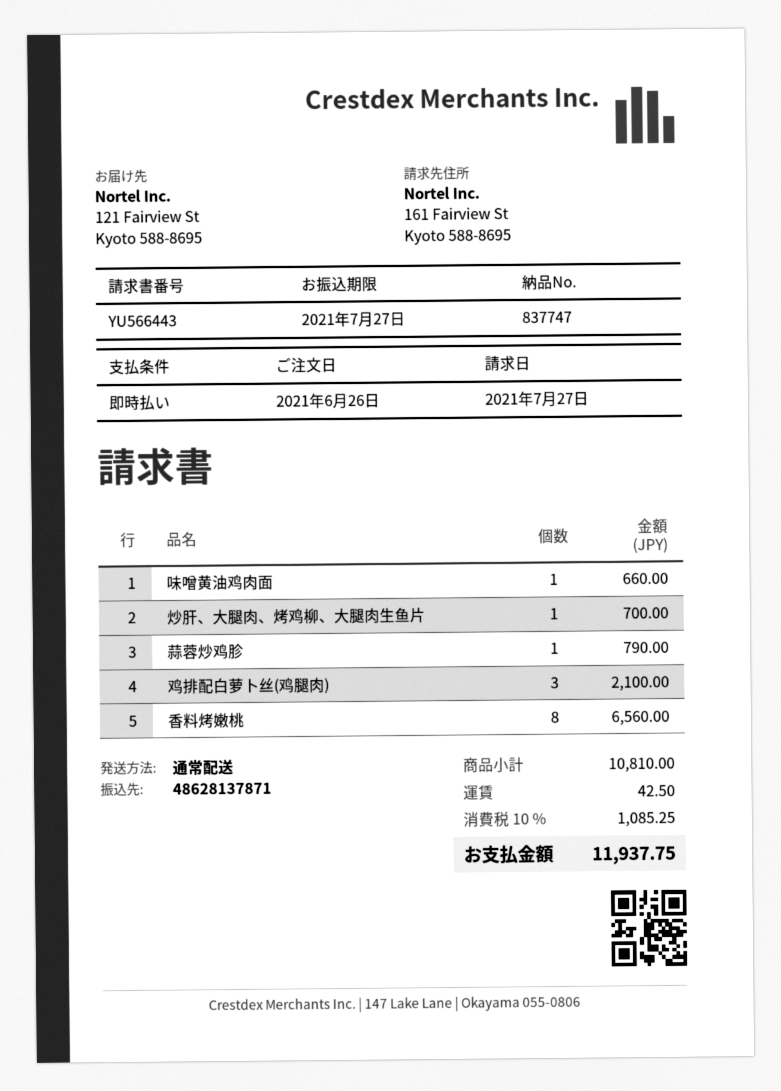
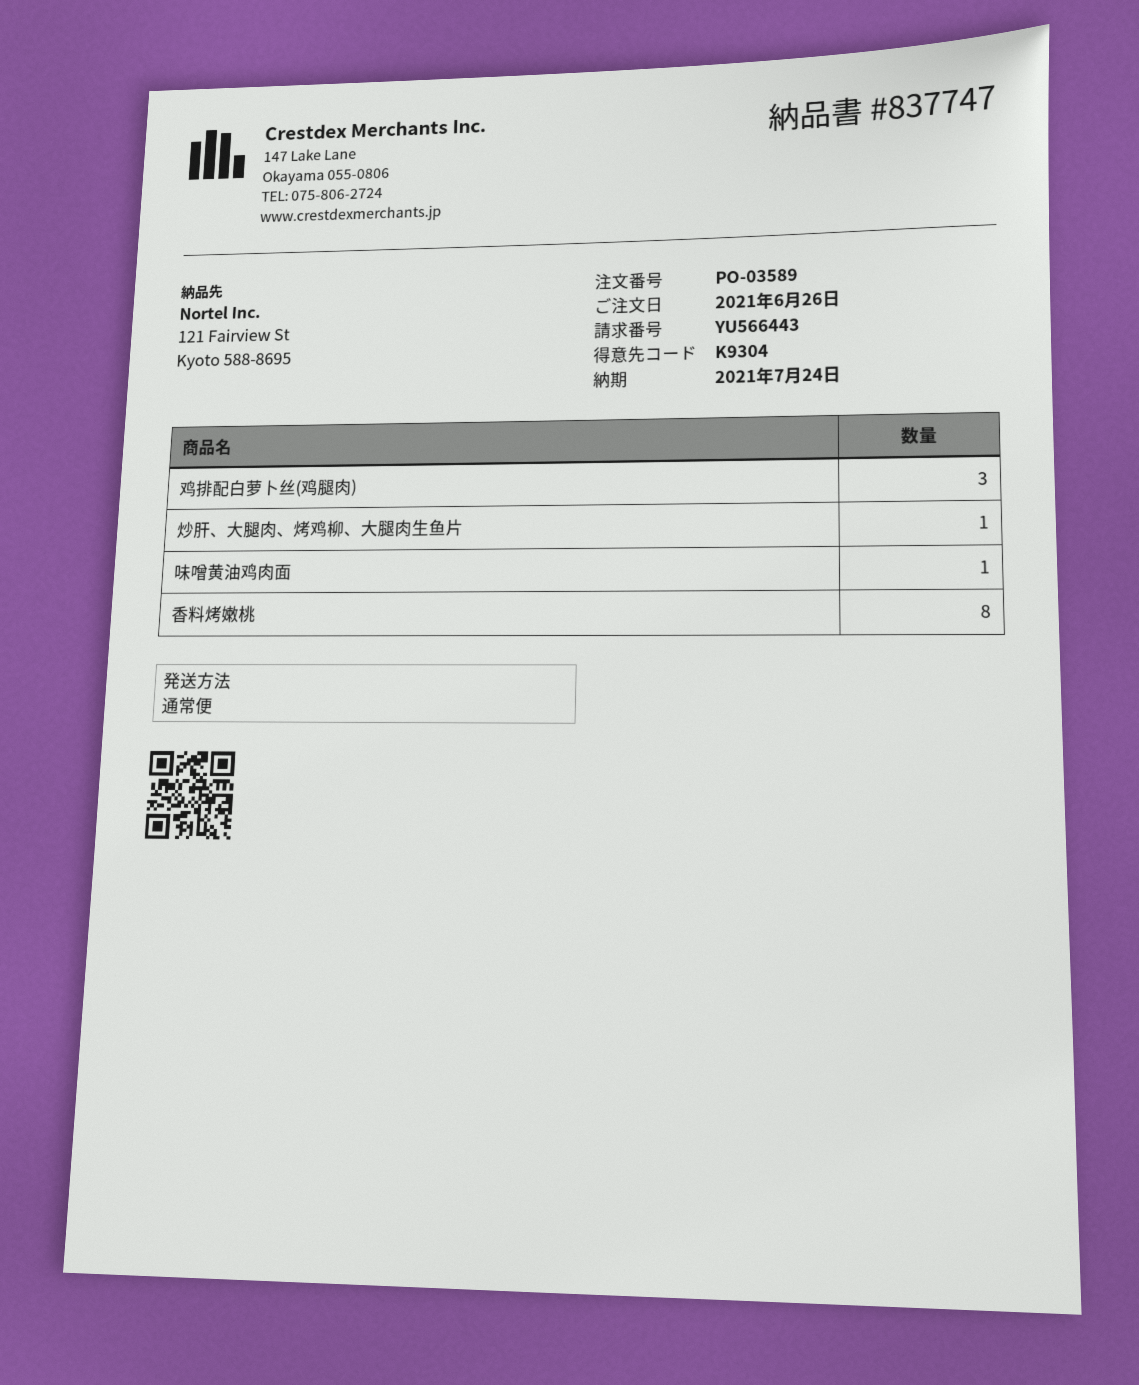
蒜蓉炒鸡胗: 1 -> none

